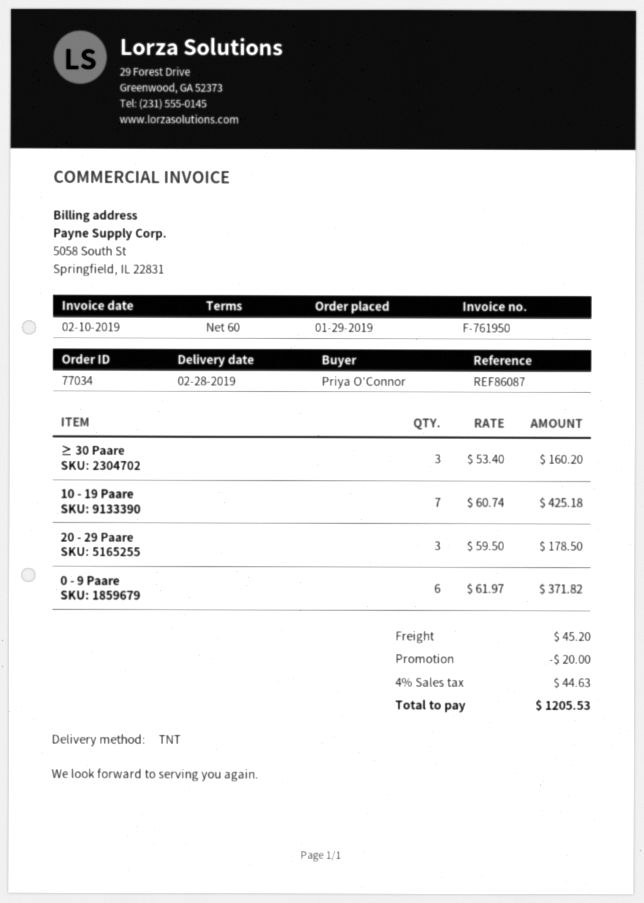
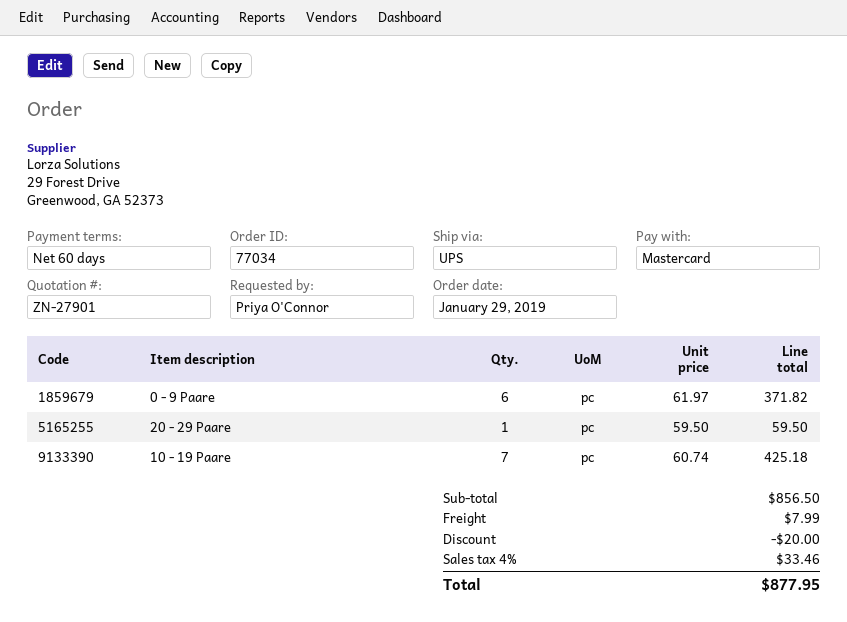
shipping method: TNT -> UPS
≥ 30 Paare: 3 x 53.40 = 160.20 -> none
20 - 29 Paare: 3 x 59.50 = 178.50 -> 1 x 59.50 = 59.50
shipping: 45.20 -> 7.99
tax: 4% = 44.63 -> 4% = 33.46
total: 1205.53 -> 877.95

